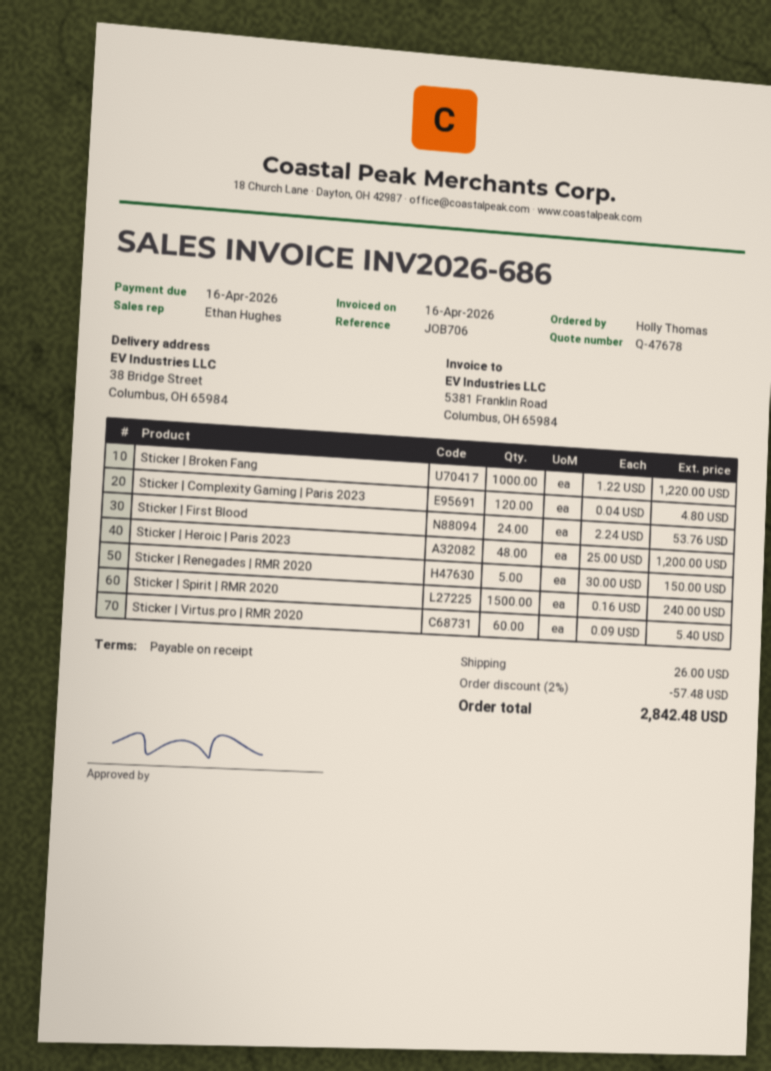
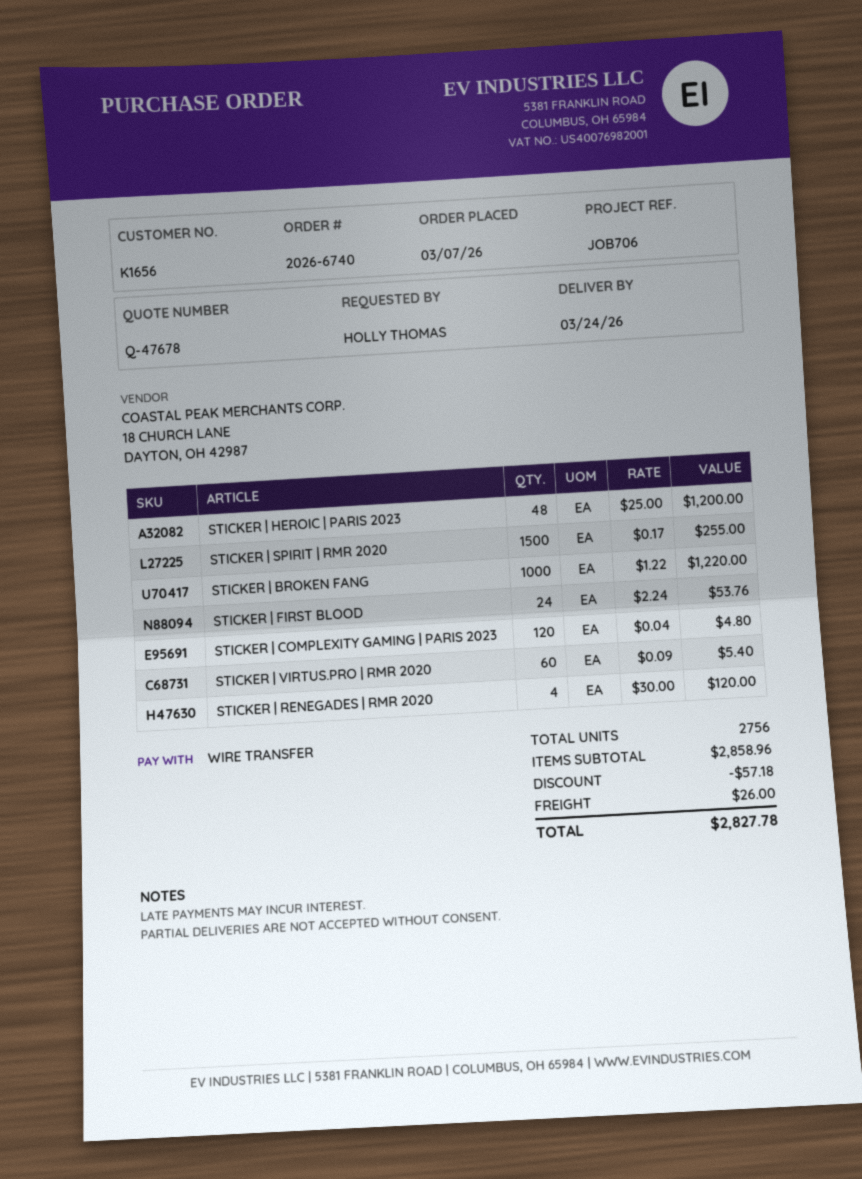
Sticker | Renegades | RMR 2020: 5 x 30.00 = 150.00 -> 4 x 30.00 = 120.00
Sticker | Spirit | RMR 2020: 1500 x 0.16 = 240.00 -> 1500 x 0.17 = 255.00
discount: 57.48 -> 57.18
total: 2842.48 -> 2827.78

